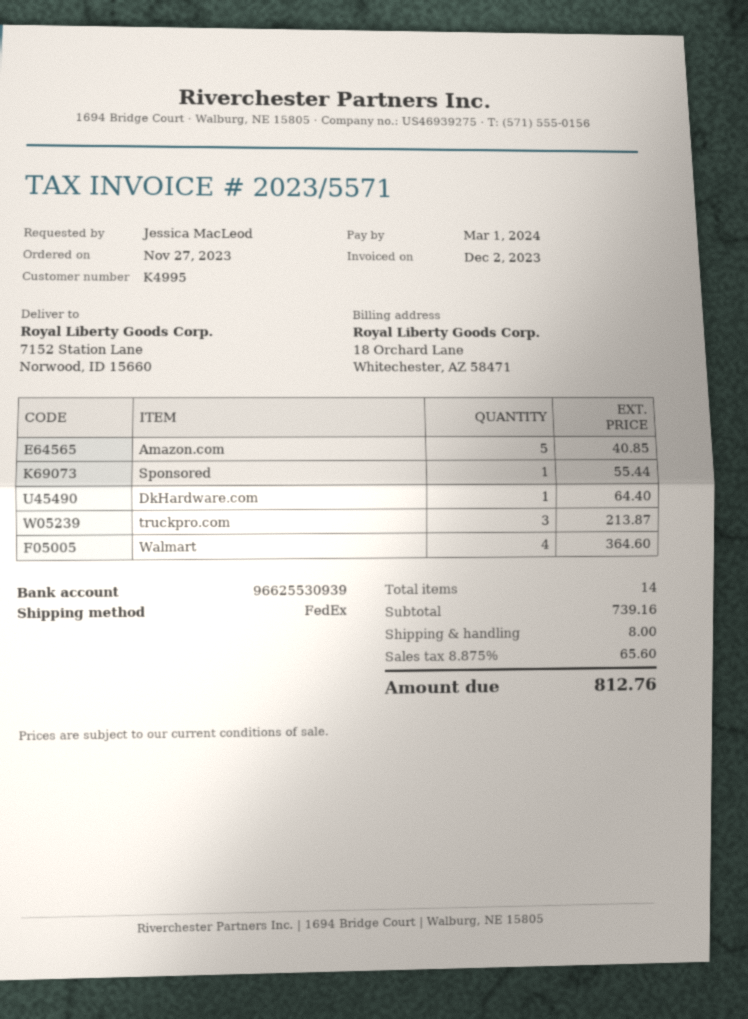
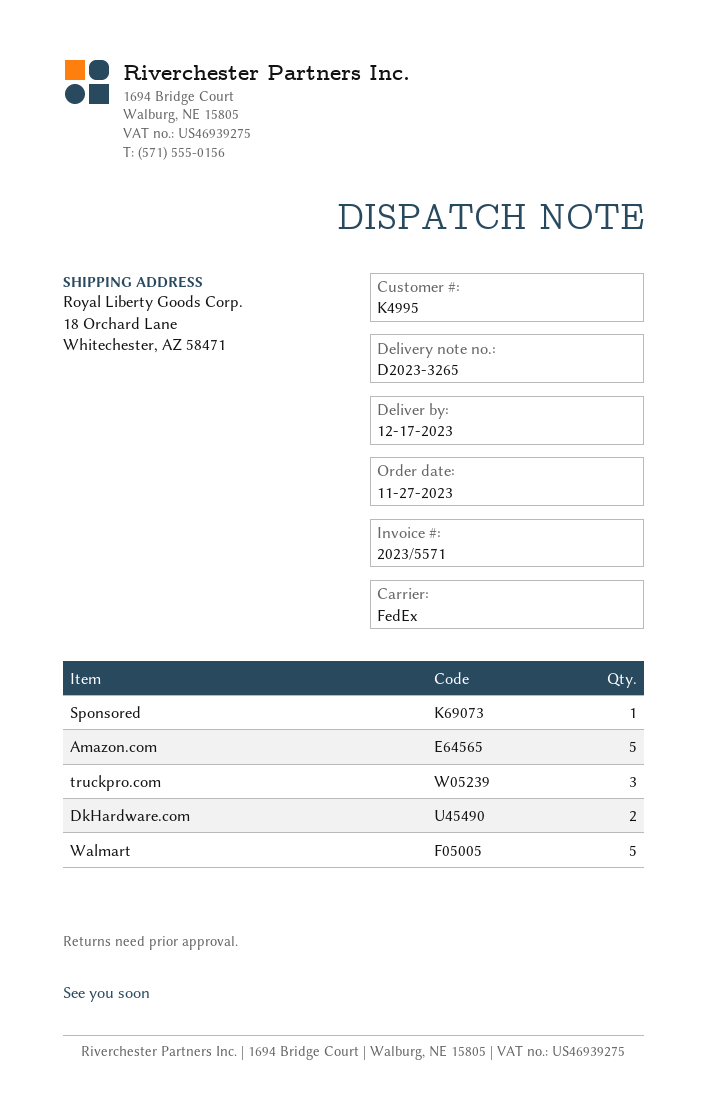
ship to: 7152 Station Lane, Norwood, ID 15660 -> 18 Orchard Lane, Whitechester, AZ 58471
DkHardware.com: 1 -> 2
Walmart: 4 -> 5

